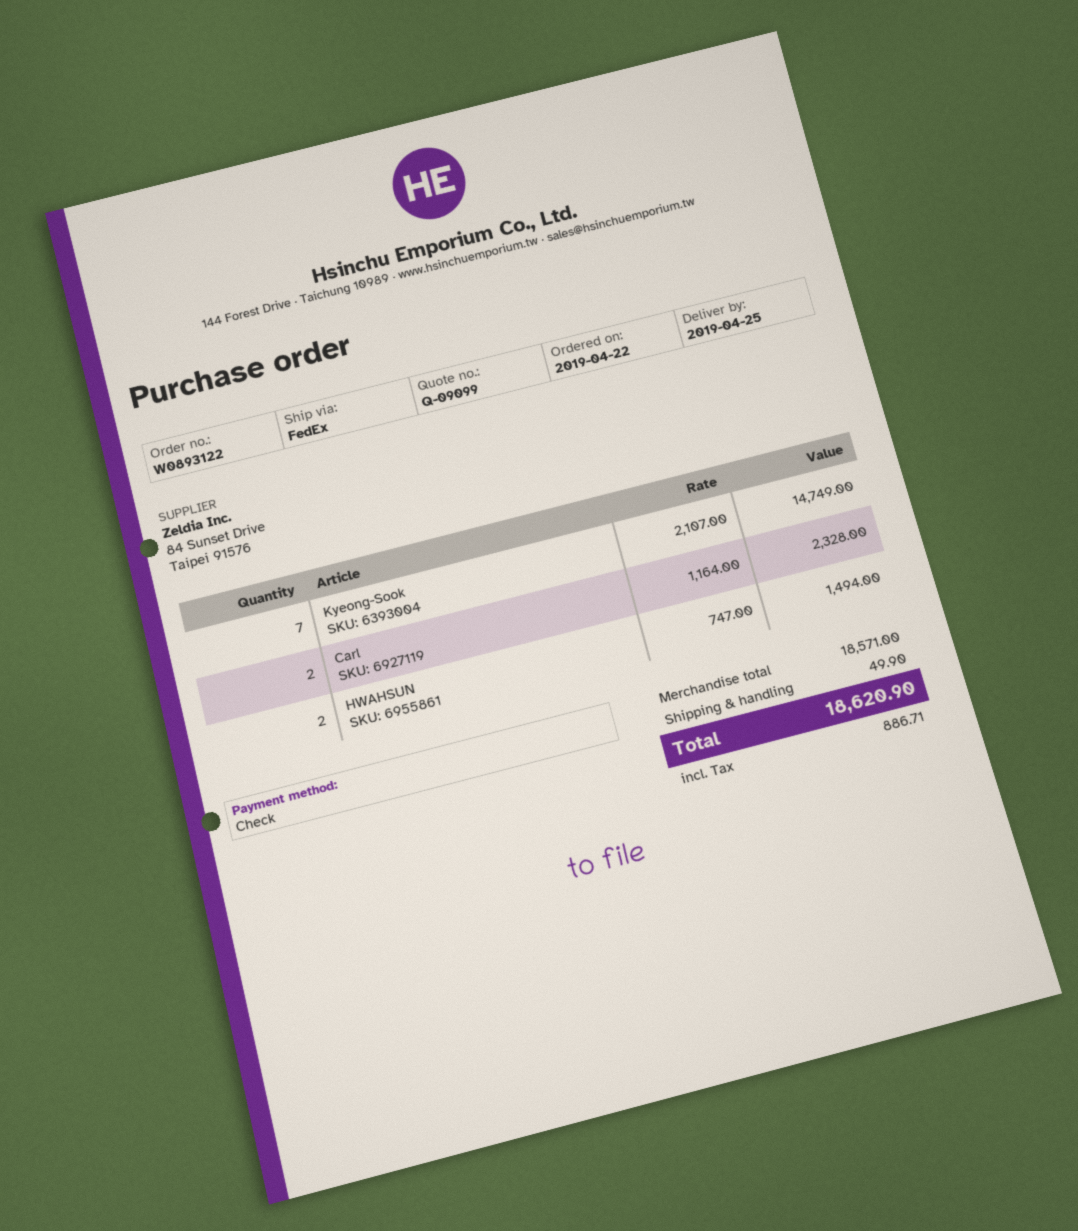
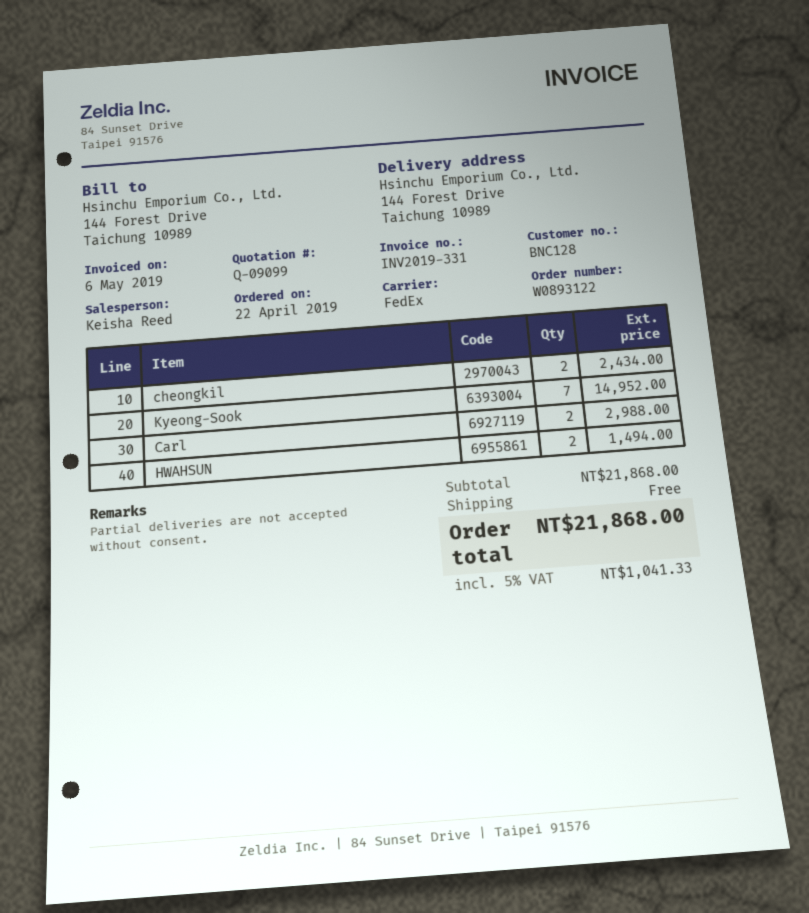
Kyeong-Sook: 7 for 14749.00 -> 7 for 14952.00
Carl: 2 for 2328.00 -> 2 for 2988.00
cheongkil: none -> 2 for 2434.00
subtotal: 18571.00 -> 21868.00
shipping: 49.90 -> 0.00
tax: 886.71 -> 1041.33
total: 18620.90 -> 21868.00

